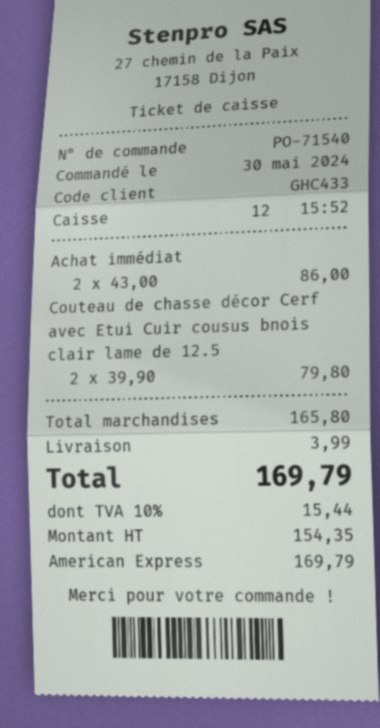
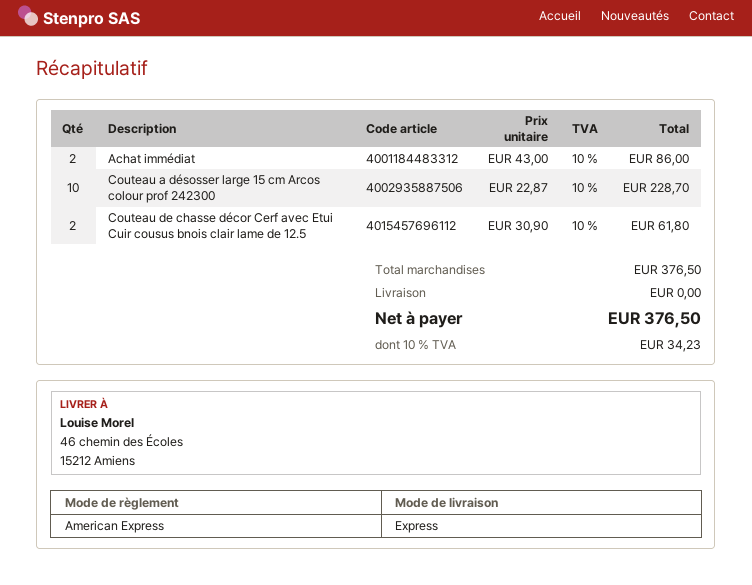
Couteau de chasse décor Cerf avec Etui Cuir cousus bnois clair lame de 12.5: 2 x 39.90 = 79.80 -> 2 x 30.90 = 61.80
Couteau a désosser large 15 cm Arcos colour prof 242300: none -> 10 x 22.87 = 228.70
subtotal: 165.80 -> 376.50
shipping: 3.99 -> 0.00
tax: 10% = 15.44 -> 10% = 34.23
total: 169.79 -> 376.50

